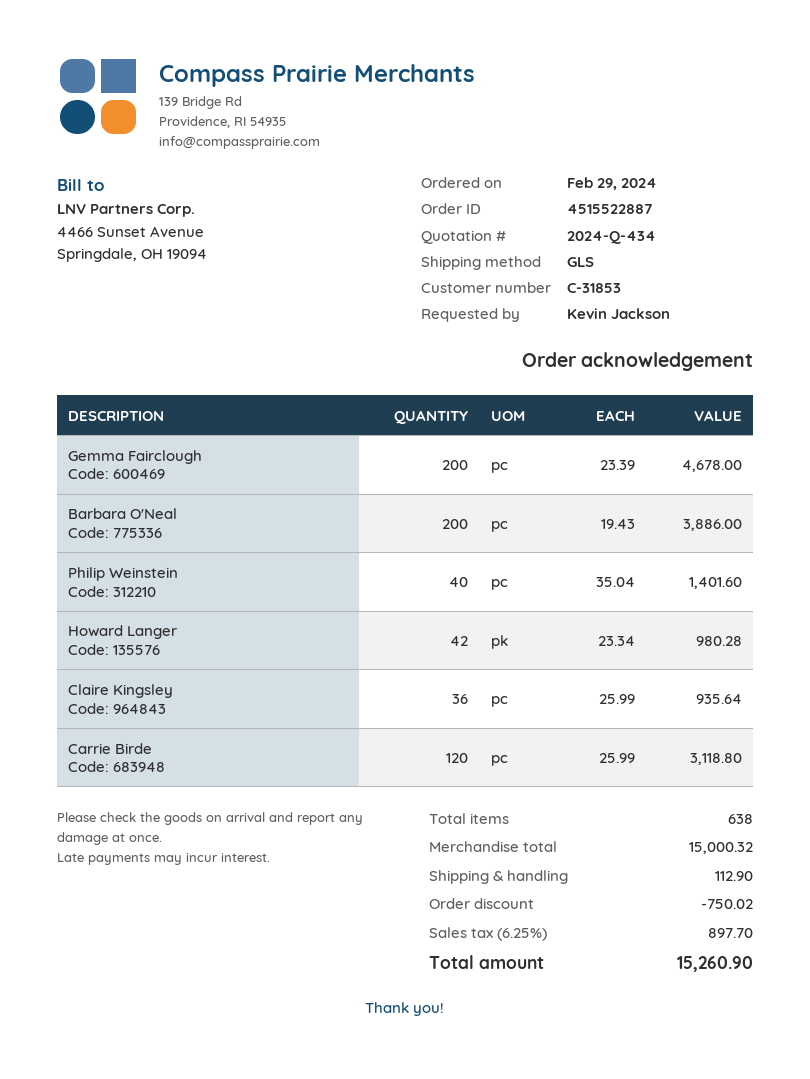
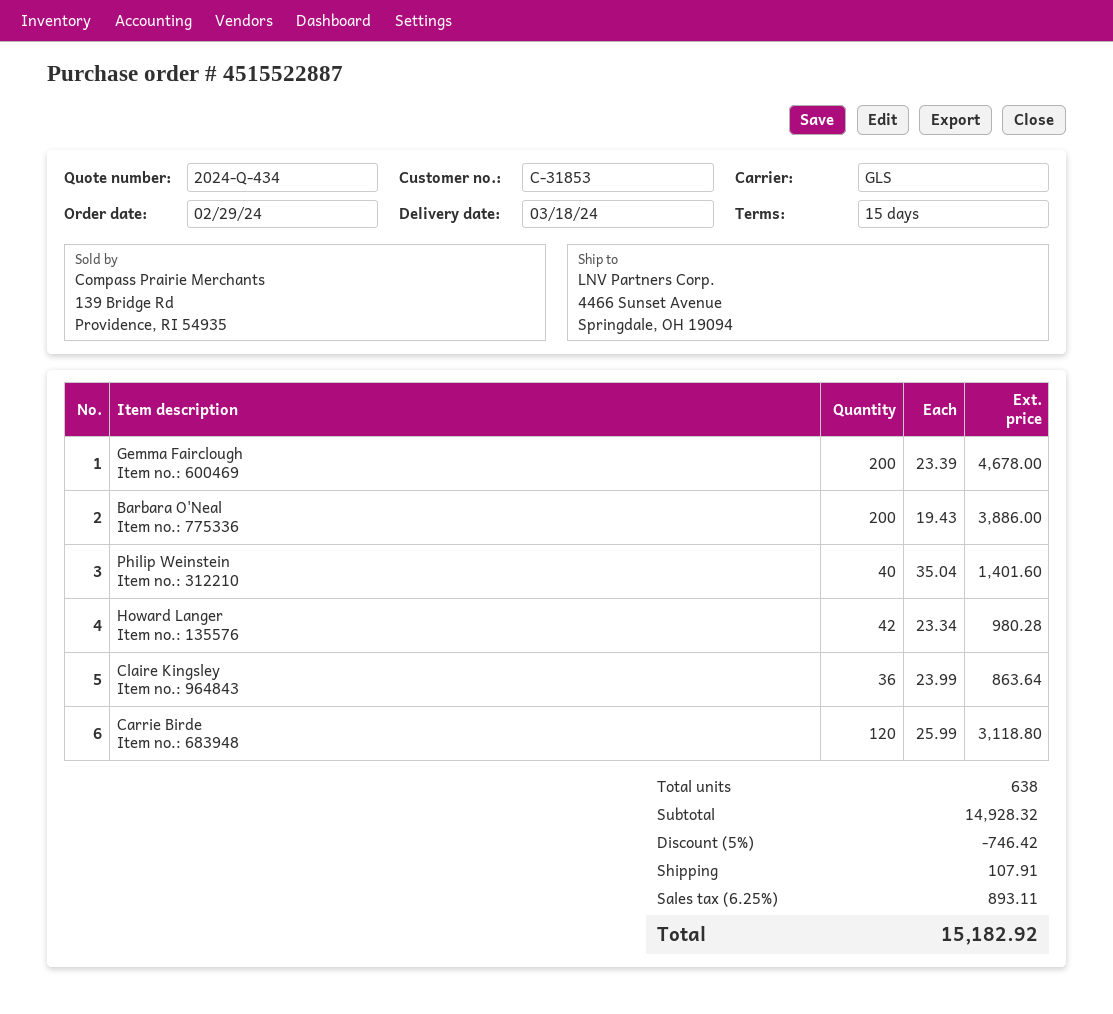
Claire Kingsley: 36 x 25.99 = 935.64 -> 36 x 23.99 = 863.64
subtotal: 15000.32 -> 14928.32
discount: 750.02 -> 746.42
shipping: 112.90 -> 107.91
tax: 6.25% = 897.70 -> 6.25% = 893.11
total: 15260.90 -> 15182.92

